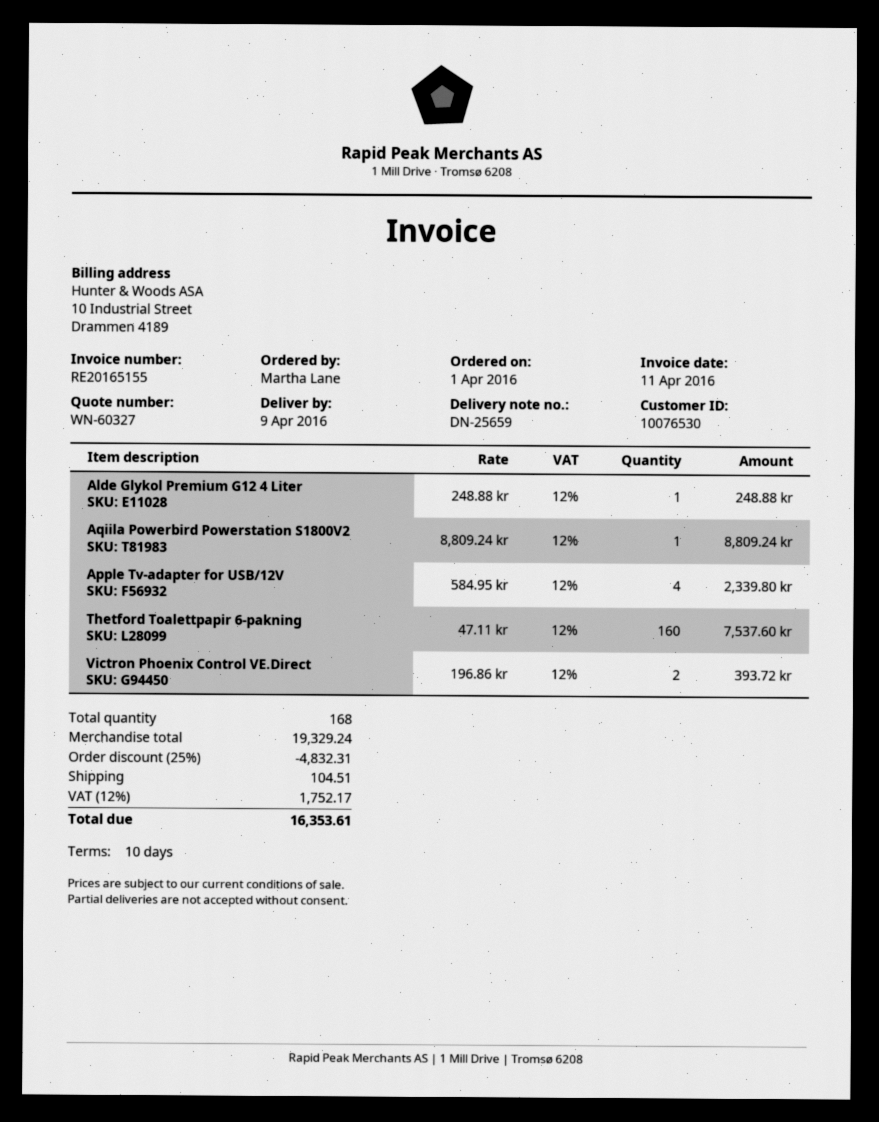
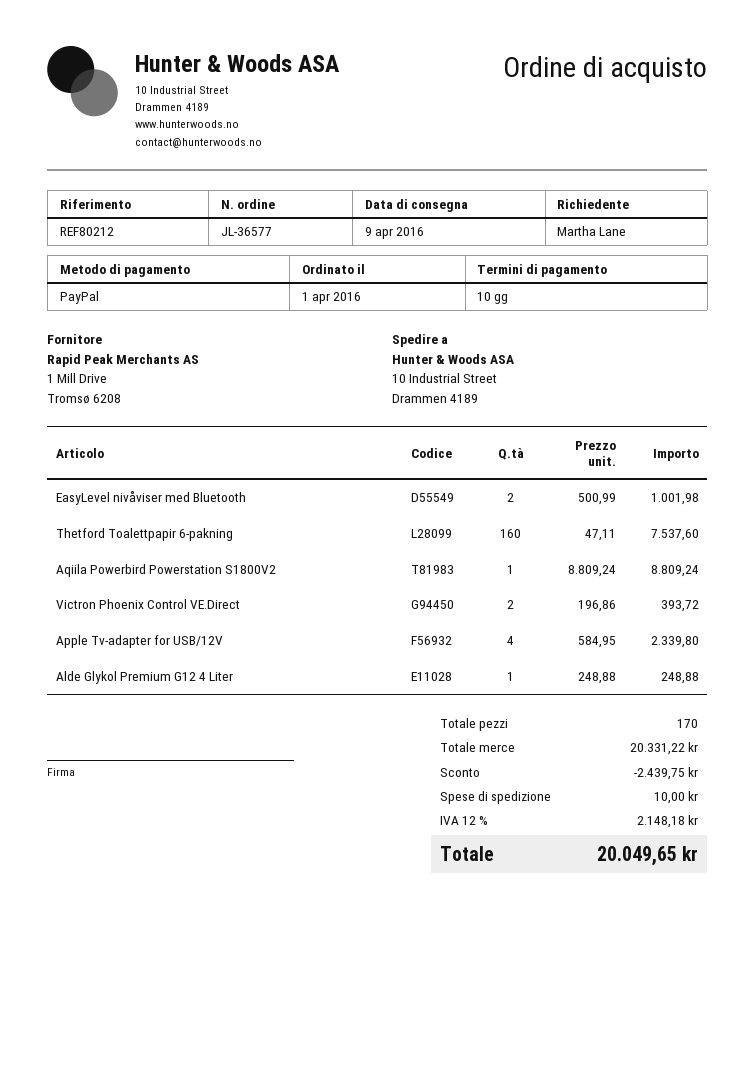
EasyLevel nivåviser med Bluetooth: none -> 2 x 500.99 = 1001.98
total quantity: 168 -> 170
subtotal: 19329.24 -> 20331.22
discount: 4832.31 -> 2439.75
shipping: 104.51 -> 10.00
tax: 12% = 1752.17 -> 12% = 2148.18
total: 16353.61 -> 20049.65

